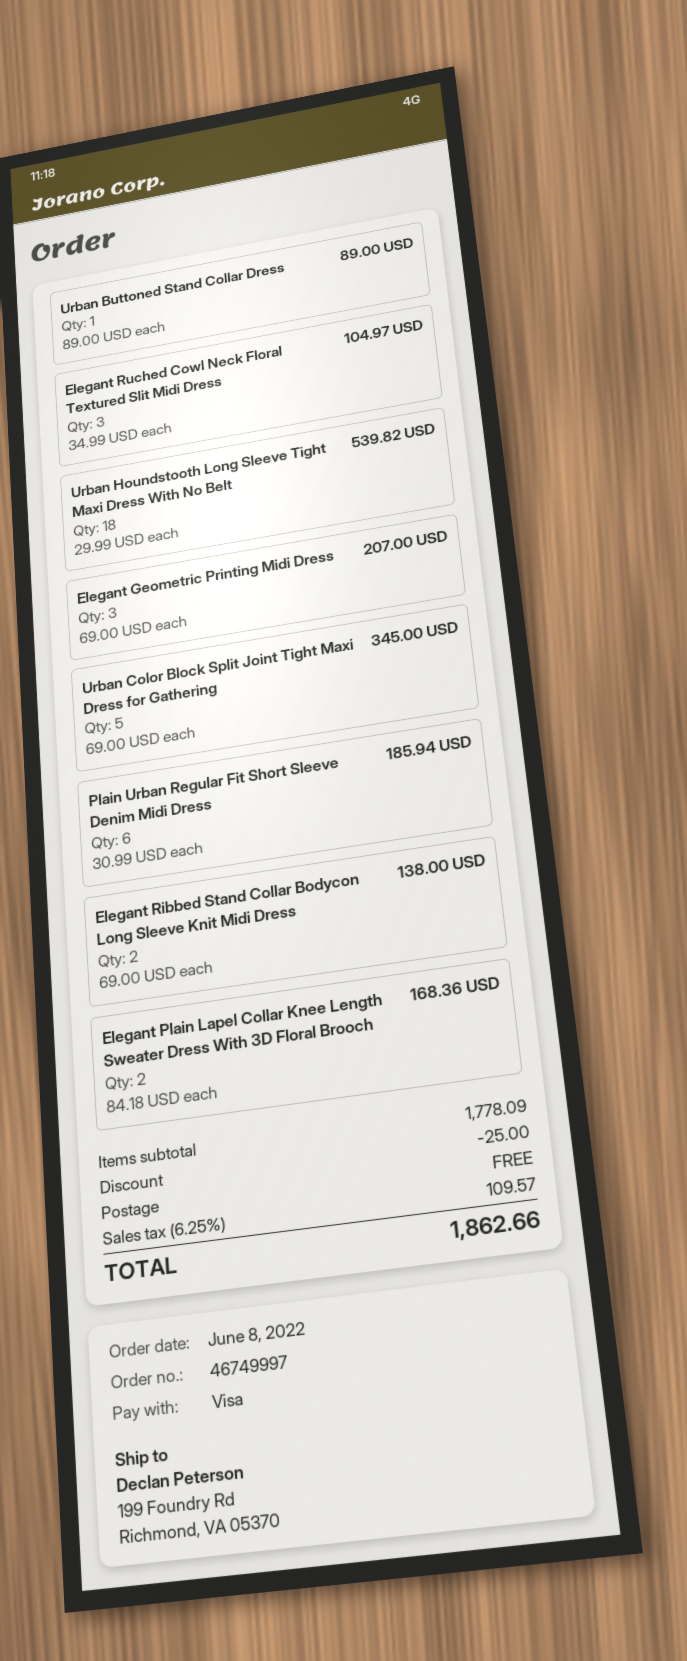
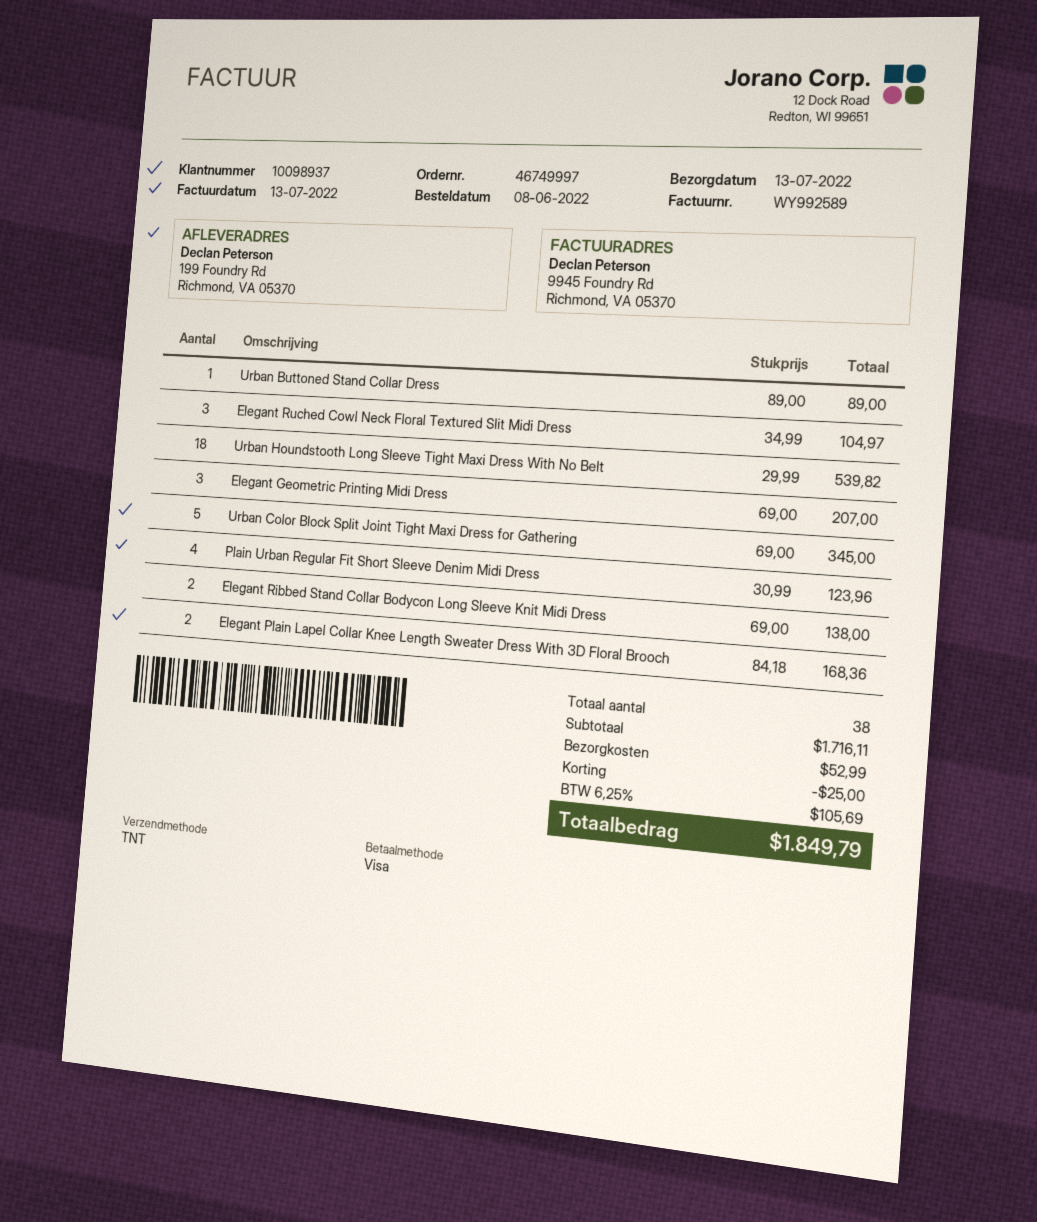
Plain Urban Regular Fit Short Sleeve Denim Midi Dress: 6 x 30.99 = 185.94 -> 4 x 30.99 = 123.96
subtotal: 1778.09 -> 1716.11
shipping: 0.00 -> 52.99
tax: 6.25% = 109.57 -> 6.25% = 105.69
total: 1862.66 -> 1849.79

